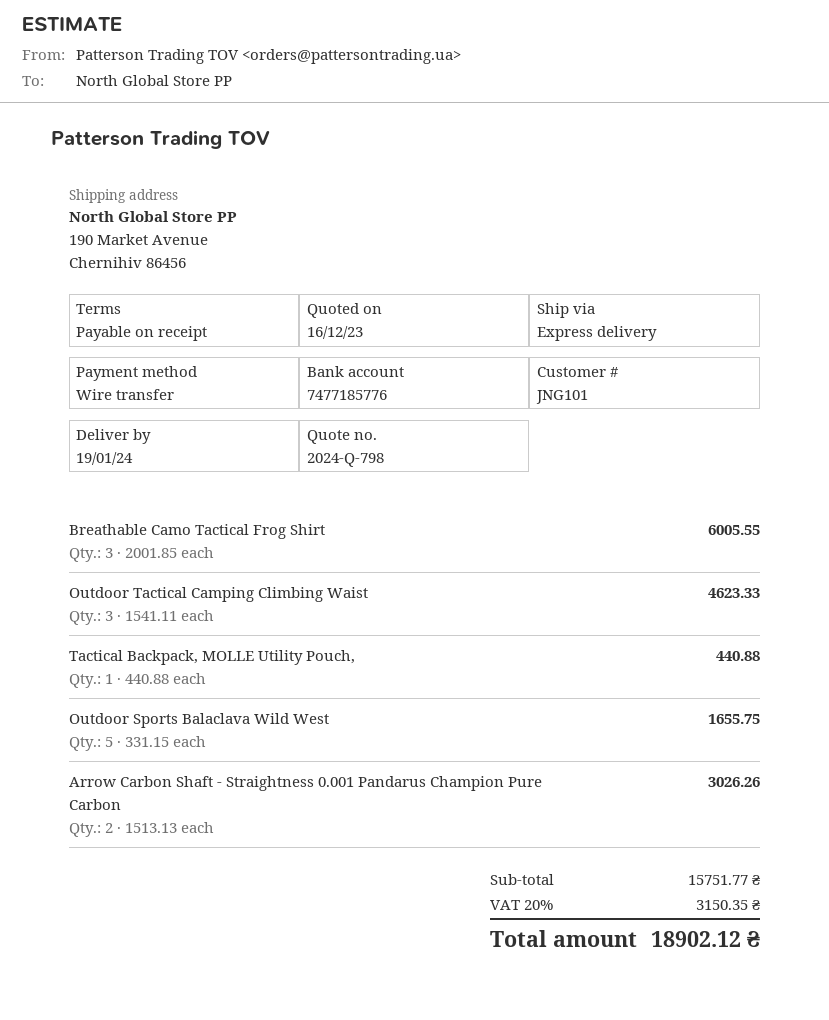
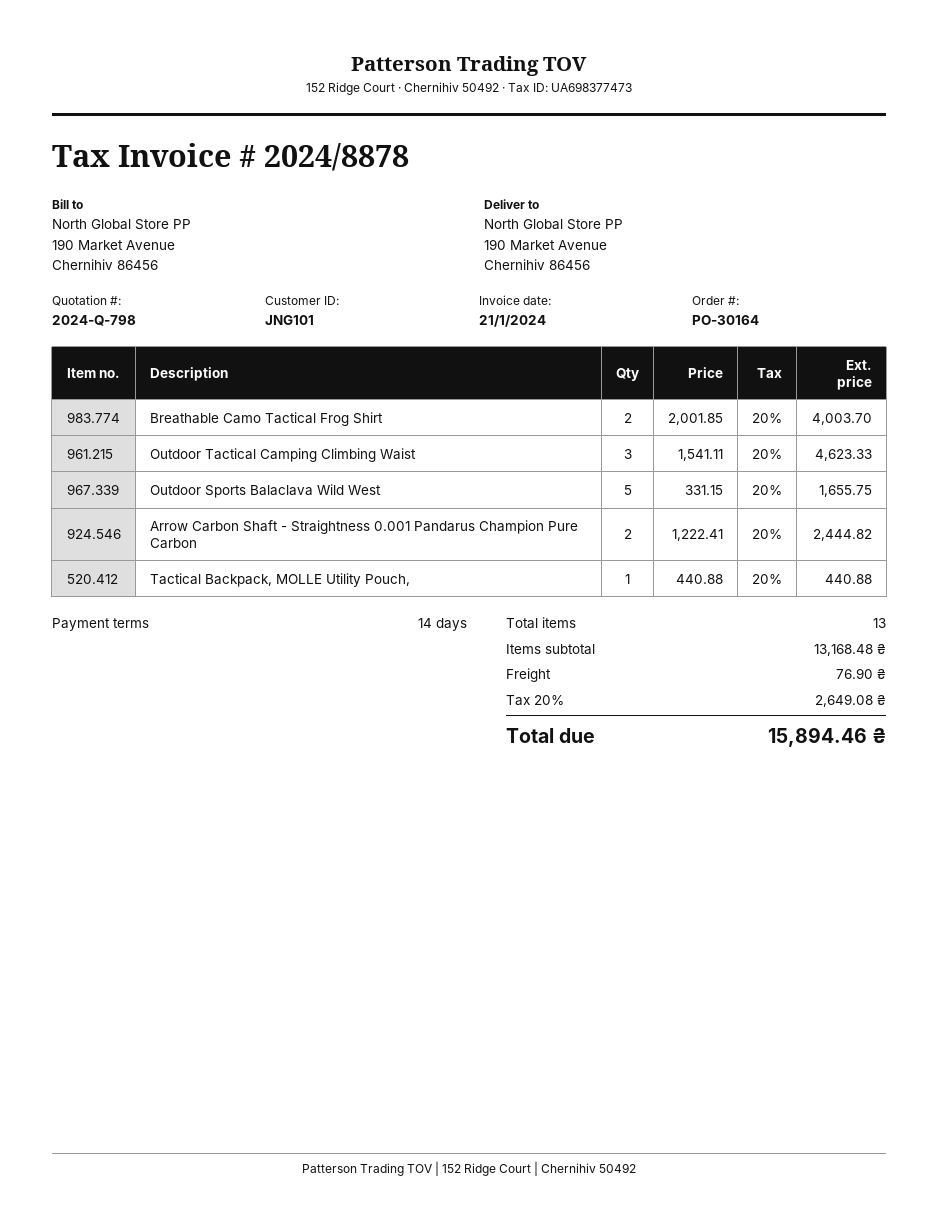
payment terms: on receipt -> 14 days
Breathable Camo Tactical Frog Shirt: 3 x 2001.85 = 6005.55 -> 2 x 2001.85 = 4003.70
Arrow Carbon Shaft - Straightness 0.001 Pandarus Champion Pure Carbon: 2 x 1513.13 = 3026.26 -> 2 x 1222.41 = 2444.82
subtotal: 15751.77 -> 13168.48
shipping: none -> 76.90
tax: 20% = 3150.35 -> 20% = 2649.08
total: 18902.12 -> 15894.46

